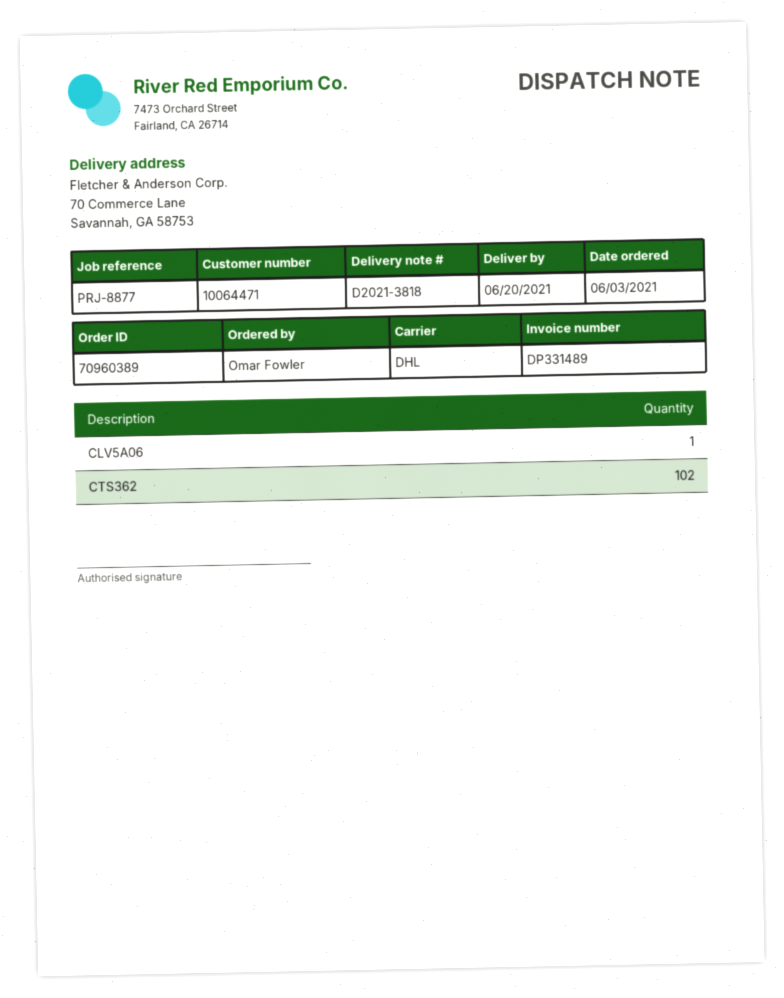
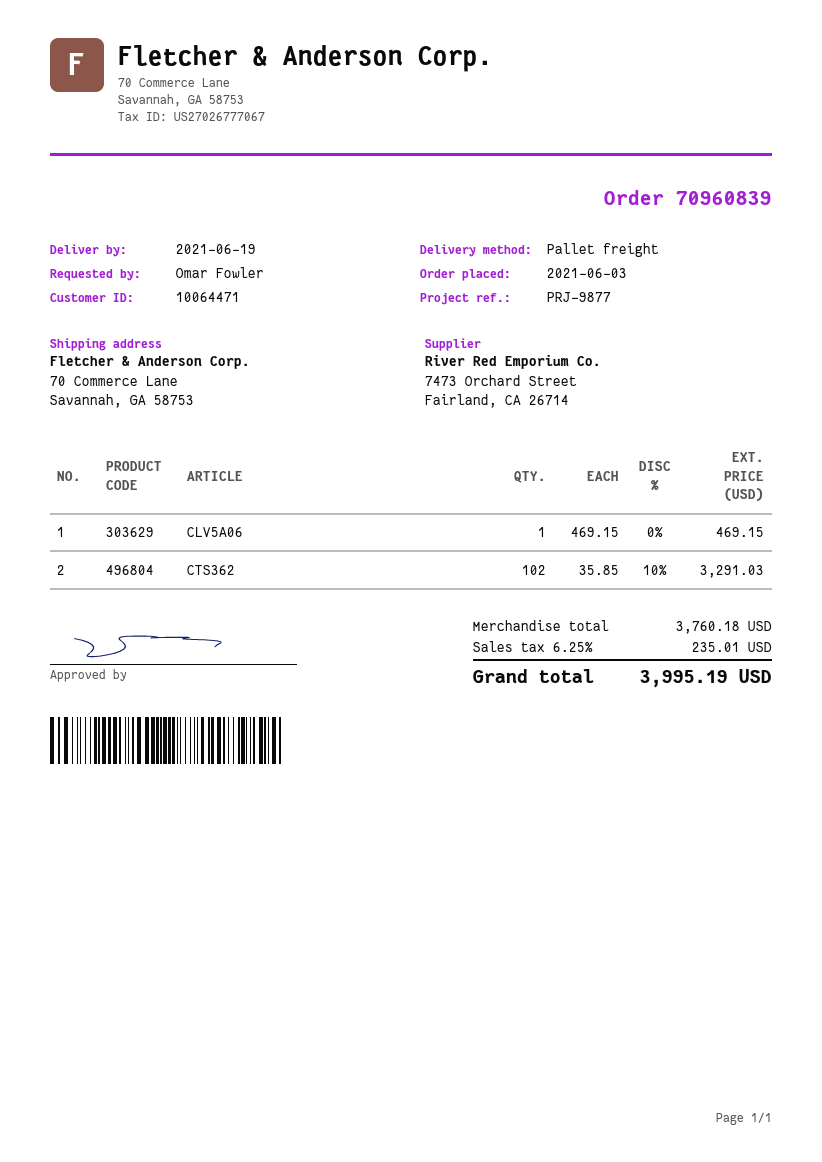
order number: 70960389 -> 70960839
delivery date: 2021-06-20 -> 2021-06-19
reference: PRJ-8877 -> PRJ-9877
shipping method: DHL -> pallet freight

